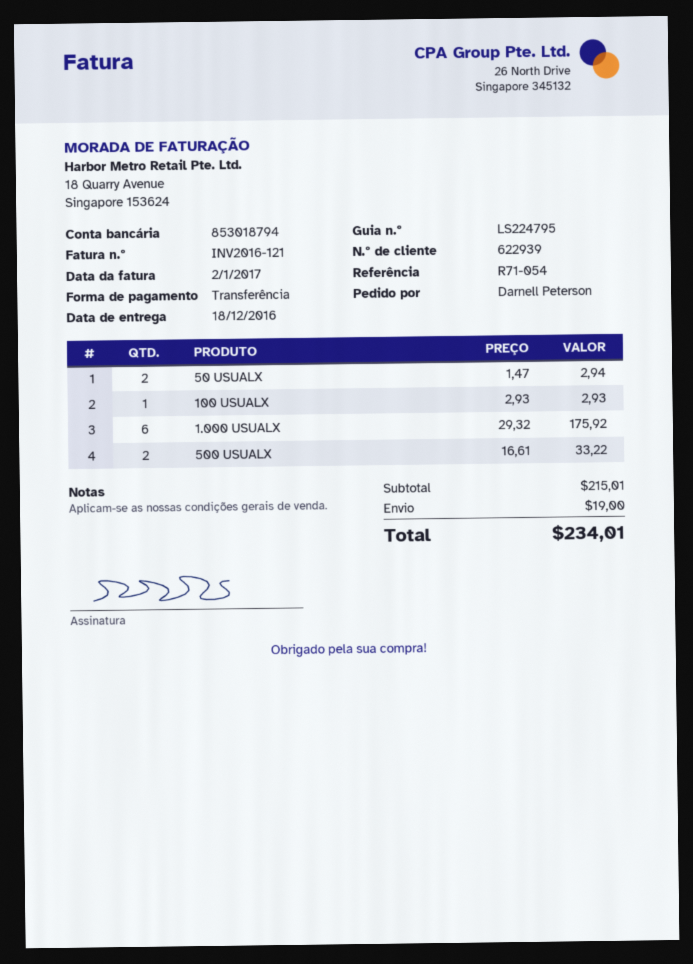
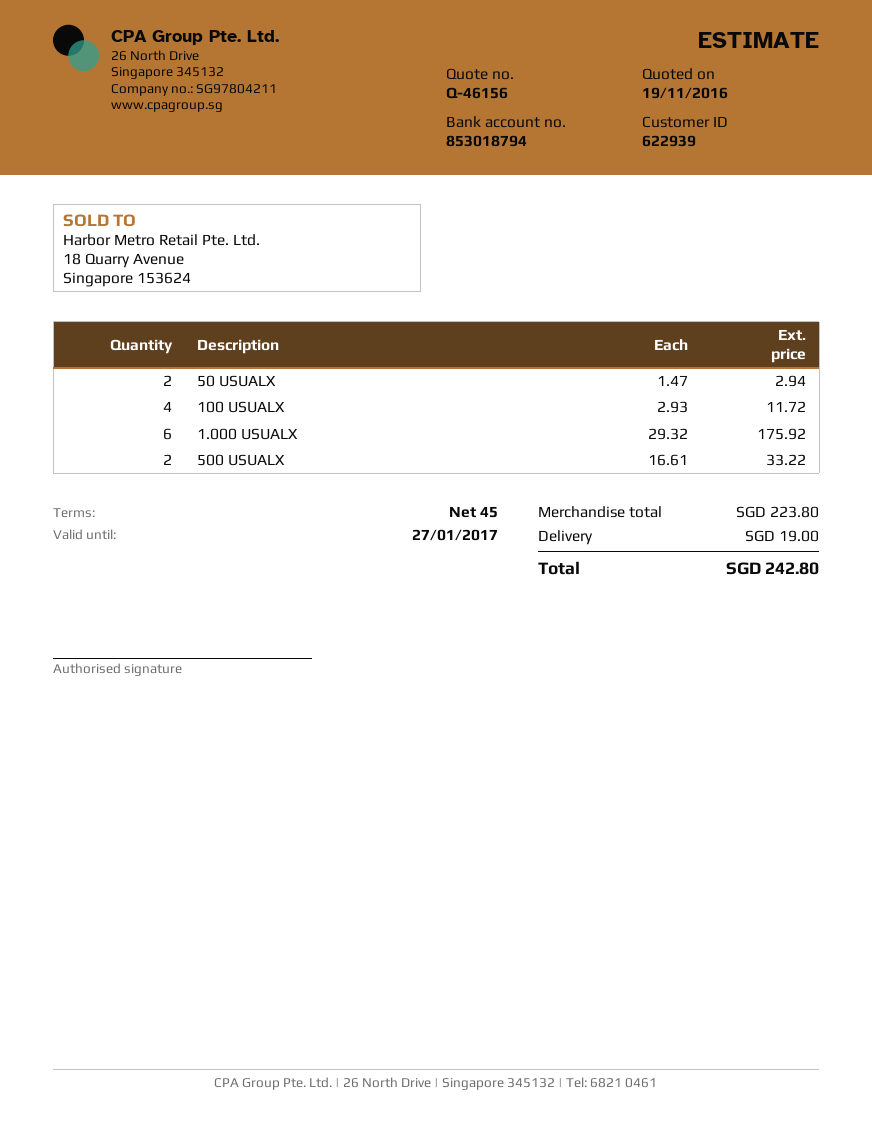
100 USUALX: 1 x 2.93 = 2.93 -> 4 x 2.93 = 11.72
subtotal: 215.01 -> 223.80
total: 234.01 -> 242.80

